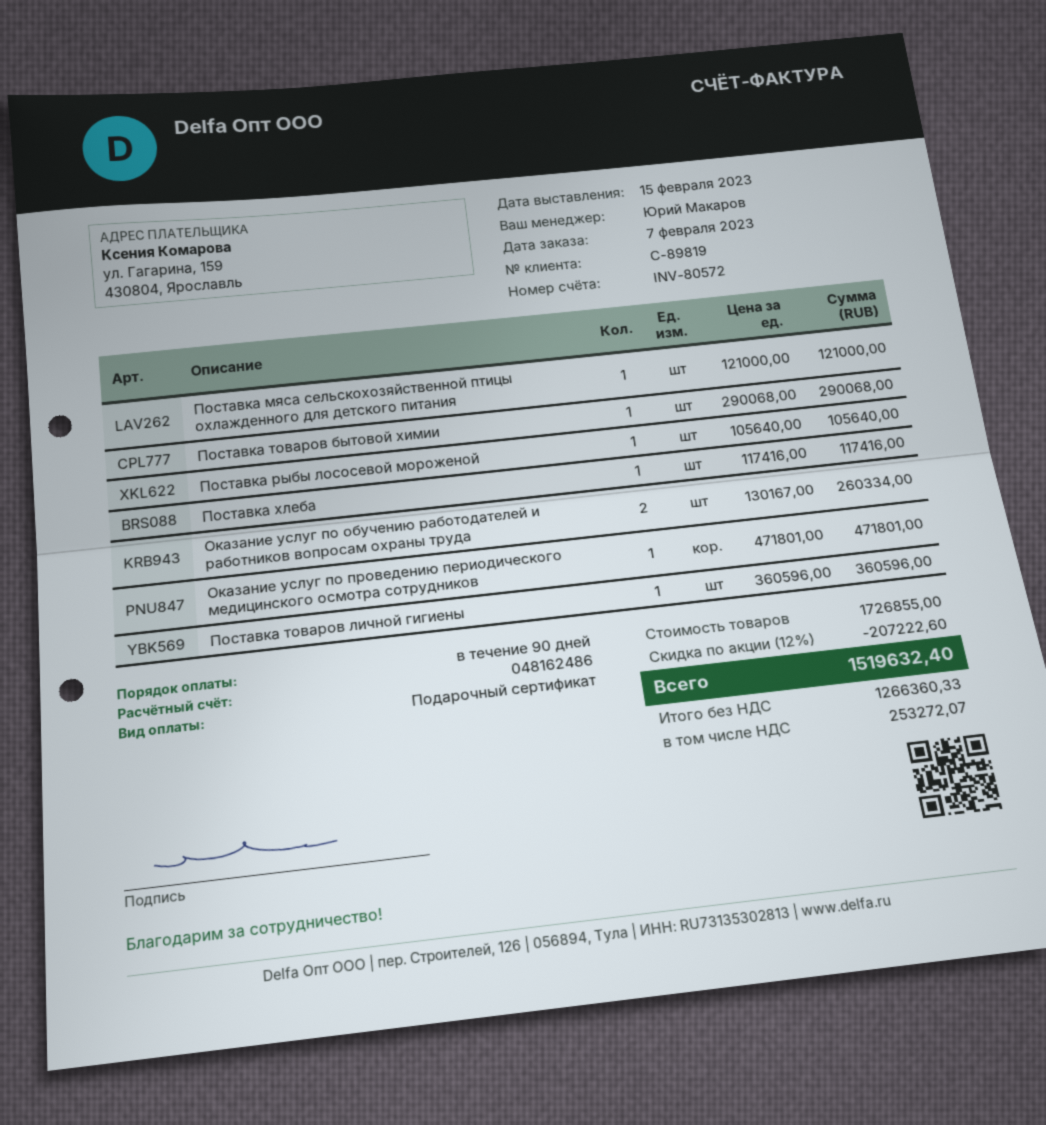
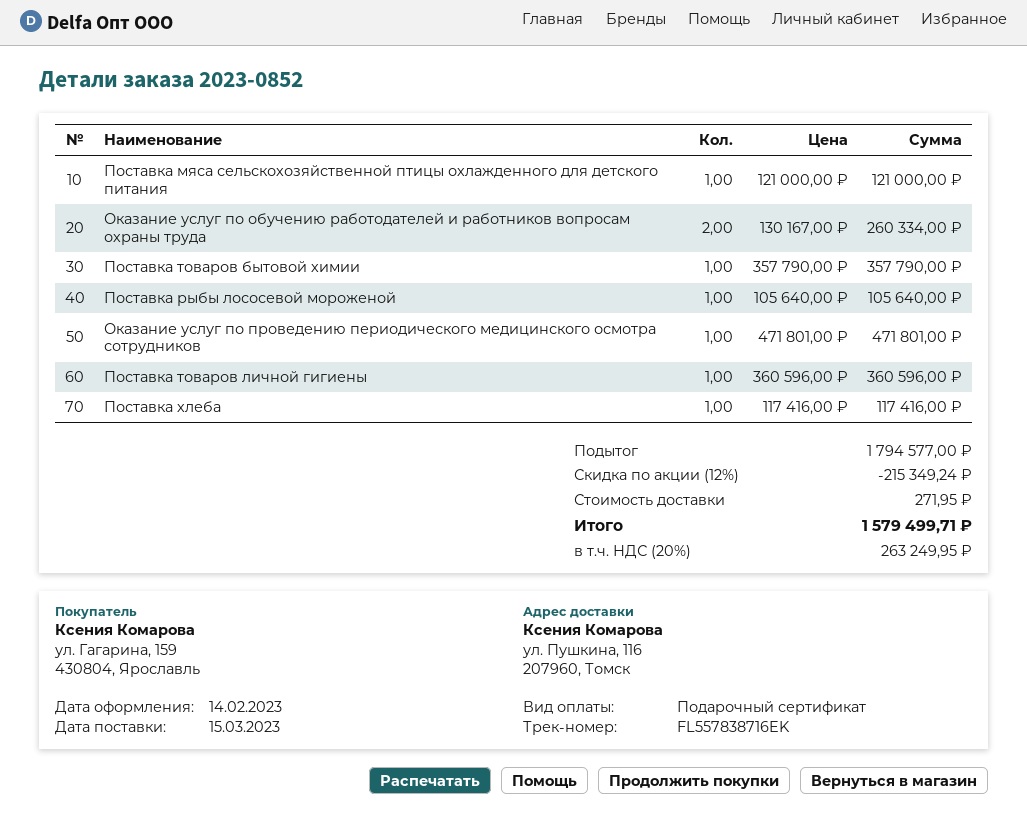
order date: 2023-02-07 -> 2023-02-14
Поставка товаров бытовой химии: 1 x 290068.00 = 290068.00 -> 1 x 357790.00 = 357790.00
subtotal: 1726855.00 -> 1794577.00
discount: 12% = 207222.60 -> 12% = 215349.24
shipping: none -> 271.95
tax: 253272.07 -> 263249.95
total: 1519632.40 -> 1579499.71

